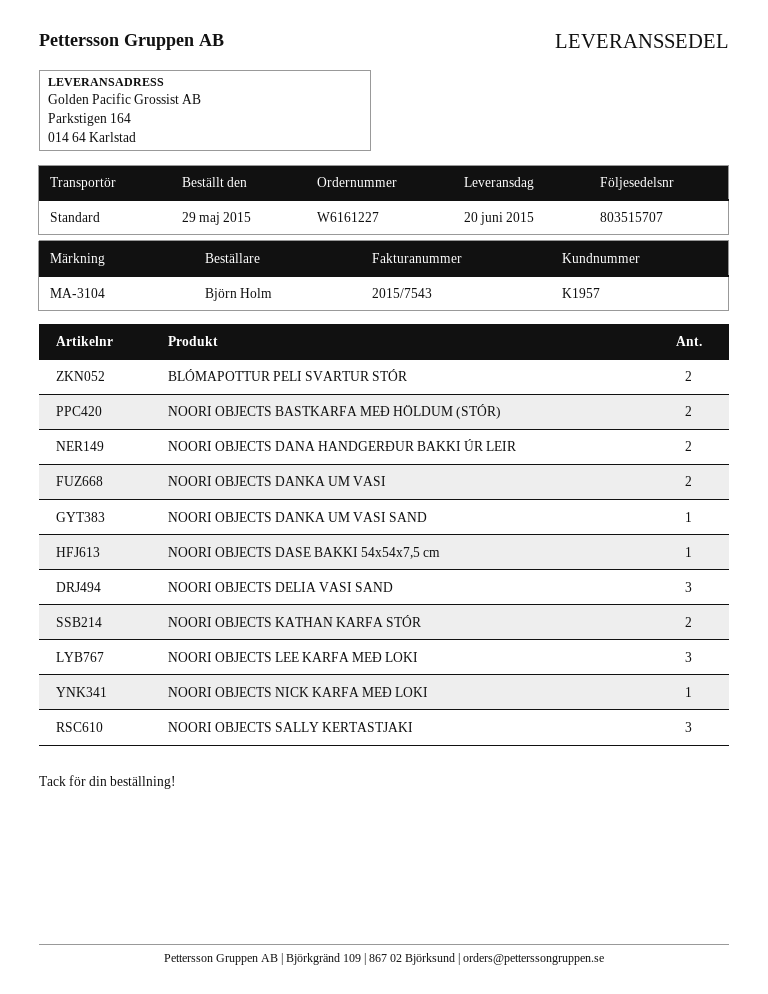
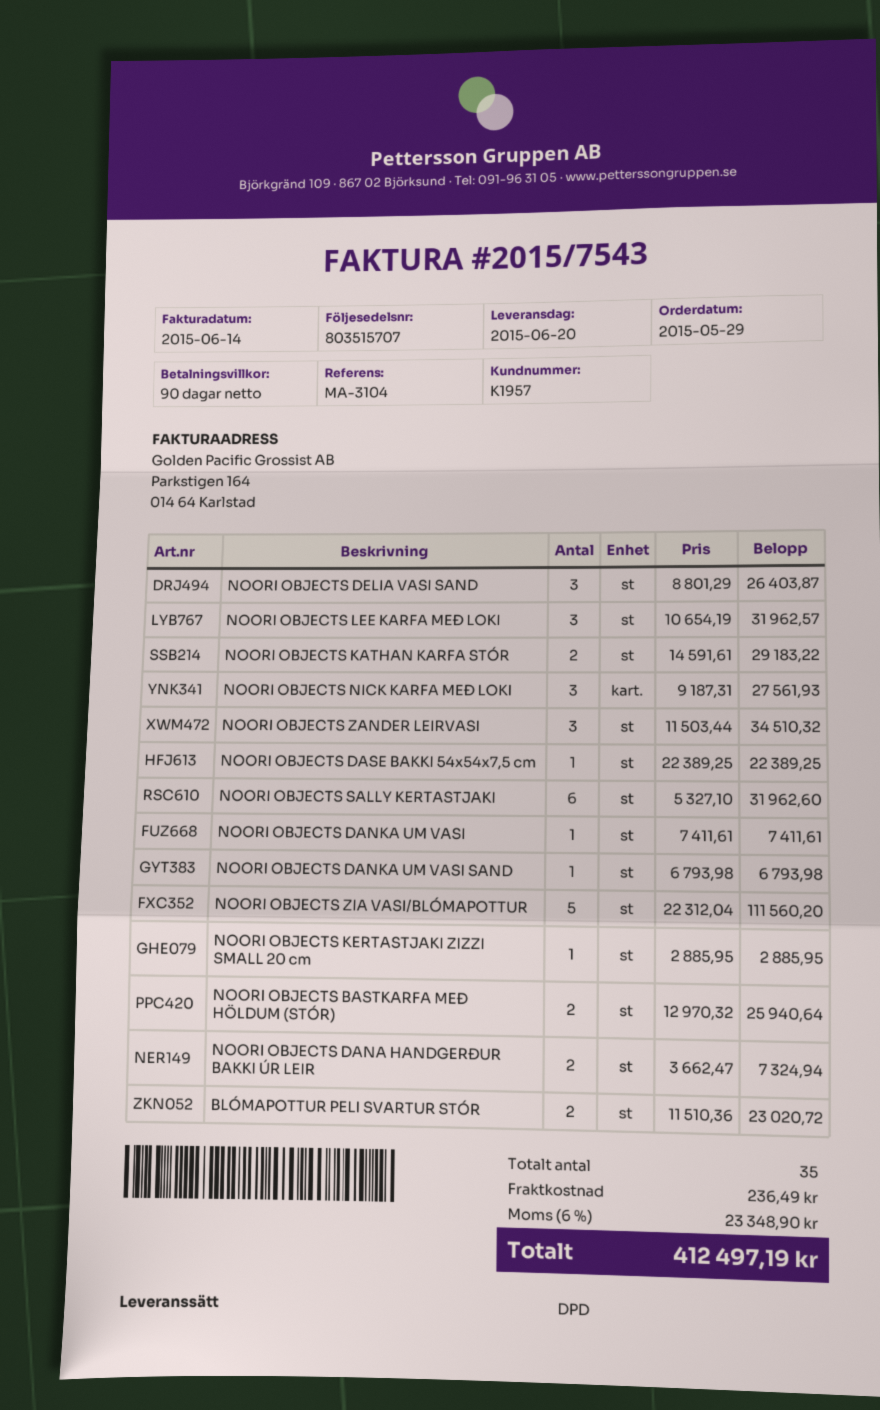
shipping method: standard -> DPD
NOORI OBJECTS DANKA UM VASI: 2 -> 1
NOORI OBJECTS NICK KARFA MEÐ LOKI: 1 -> 3
NOORI OBJECTS SALLY KERTASTJAKI: 3 -> 6
NOORI OBJECTS ZANDER LEIRVASI: none -> 3
NOORI OBJECTS ZIA VASI/BLÓMAPOTTUR: none -> 5
NOORI OBJECTS KERTASTJAKI ZIZZI SMALL 20 cm: none -> 1

